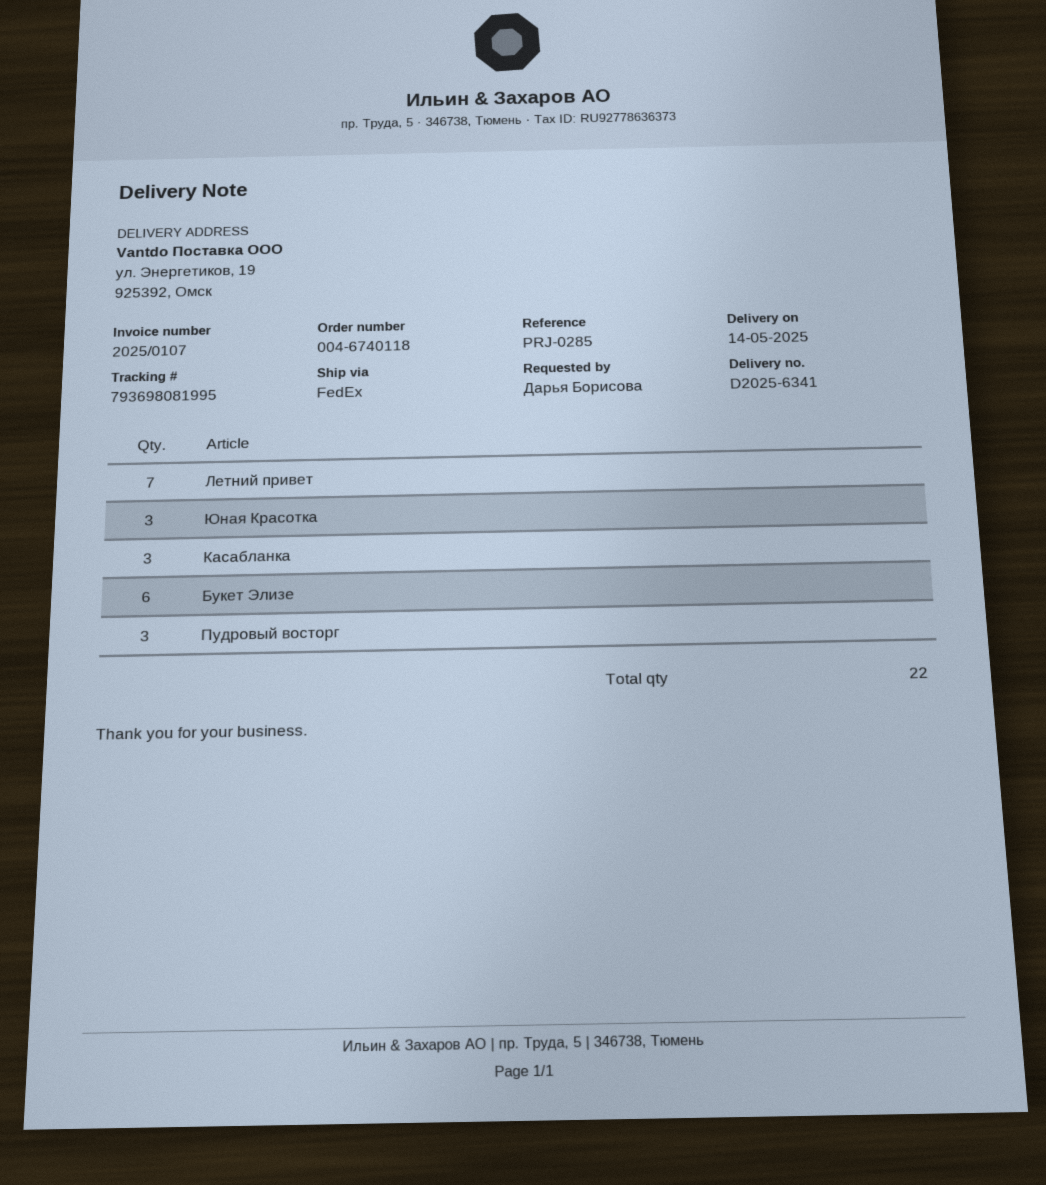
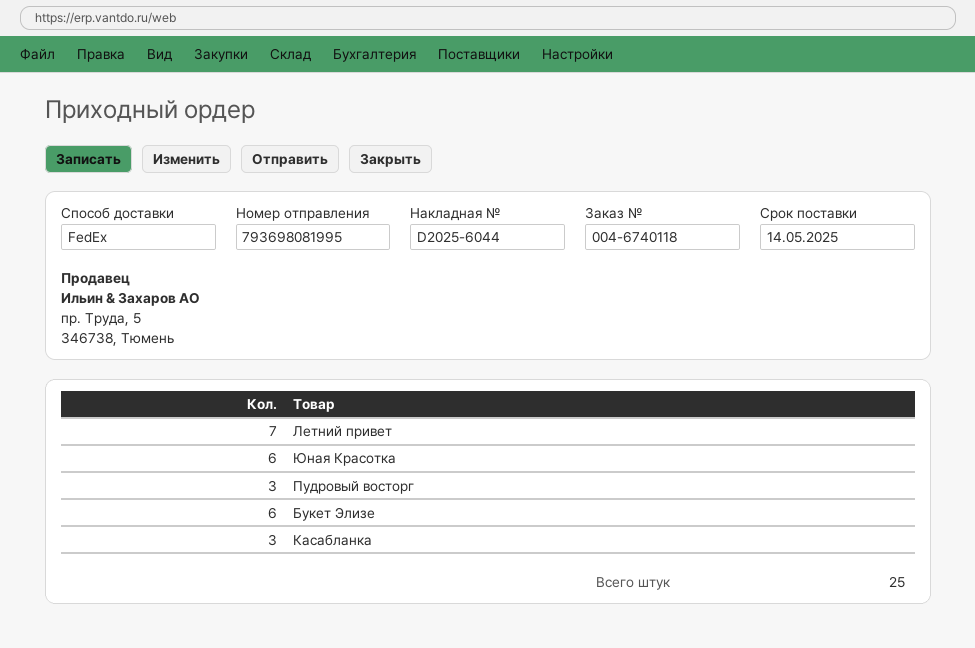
delivery note number: D2025-6341 -> D2025-6044
Юная Красотка: 3 -> 6
total quantity: 22 -> 25

